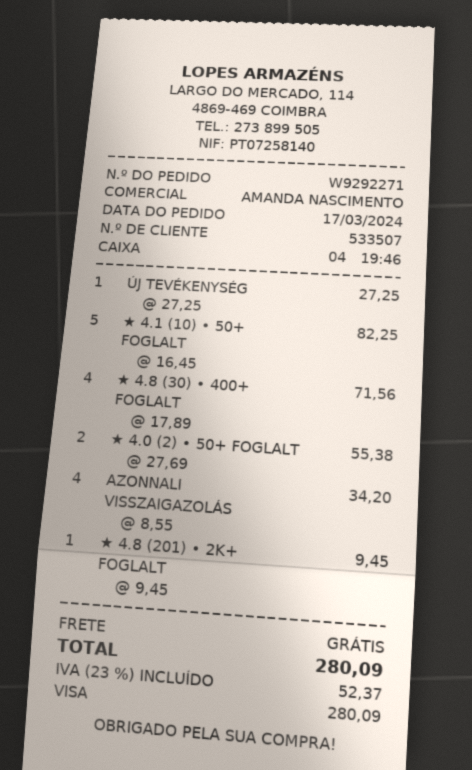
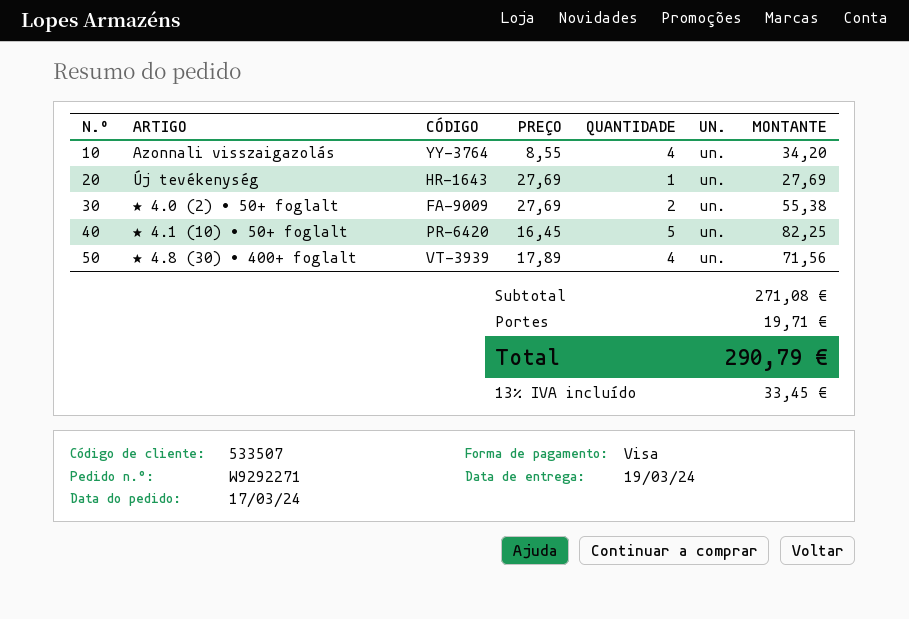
ÚJ TEVÉKENYSÉG: 1 x 27.25 = 27.25 -> 1 x 27.69 = 27.69
★ 4.8 (201) • 2K+ FOGLALT: 1 x 9.45 = 9.45 -> none
shipping: 0.00 -> 19.71
tax: 23% = 52.37 -> 13% = 33.45
total: 280.09 -> 290.79

